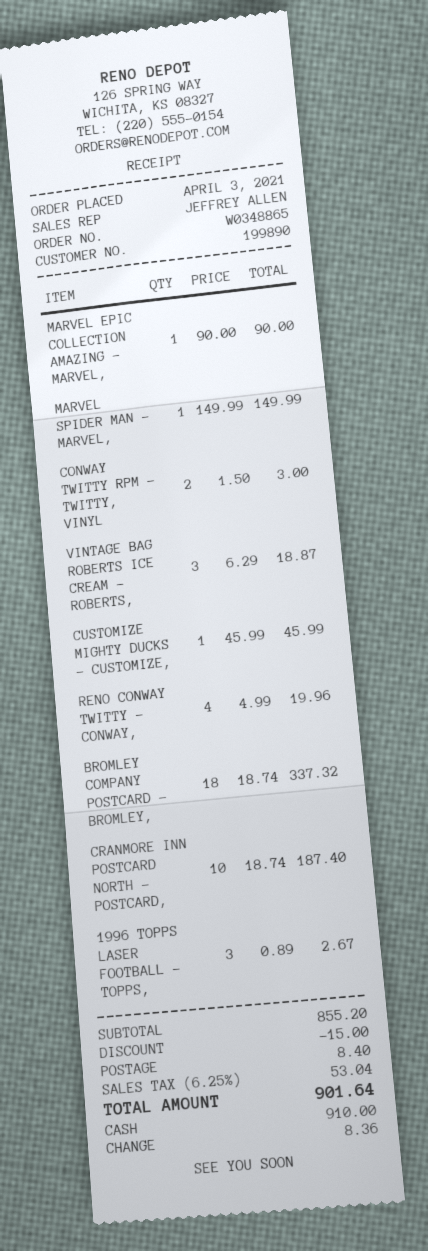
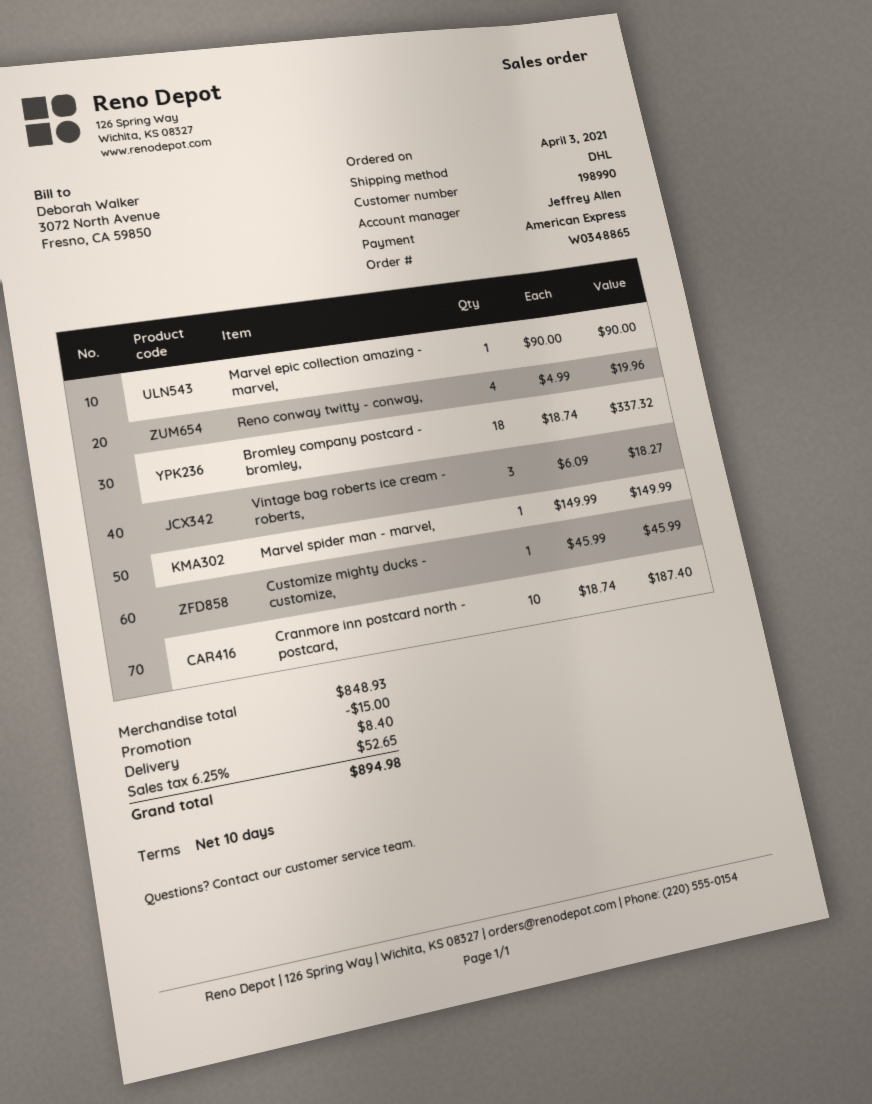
customer number: 199890 -> 198990
payment method: cash -> American Express
CONWAY TWITTY RPM - TWITTY, VINYL: 2 x 1.50 = 3.00 -> none
VINTAGE BAG ROBERTS ICE CREAM - ROBERTS,: 3 x 6.29 = 18.87 -> 3 x 6.09 = 18.27
1996 TOPPS LASER FOOTBALL - TOPPS,: 3 x 0.89 = 2.67 -> none
subtotal: 855.20 -> 848.93
tax: 6.25% = 53.04 -> 6.25% = 52.65
total: 901.64 -> 894.98

